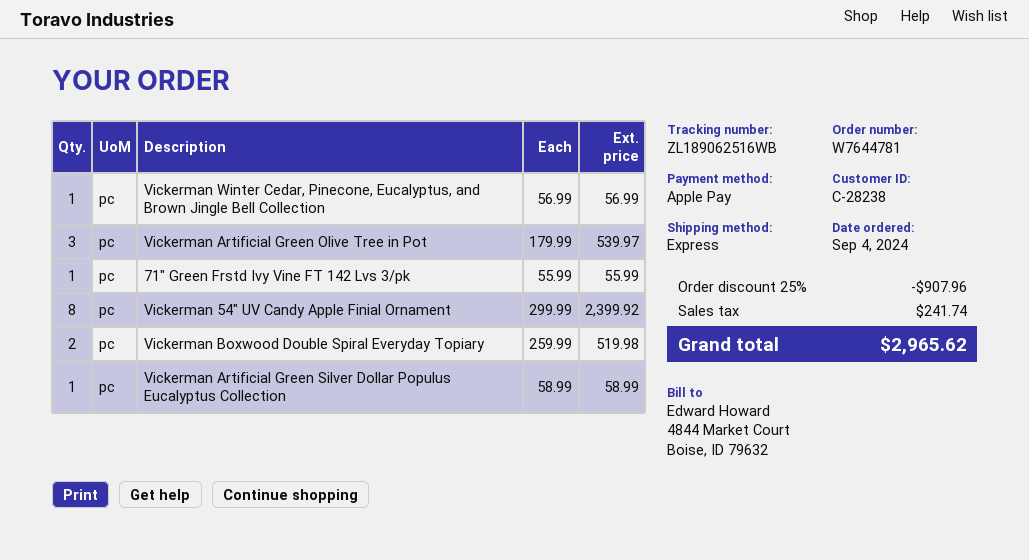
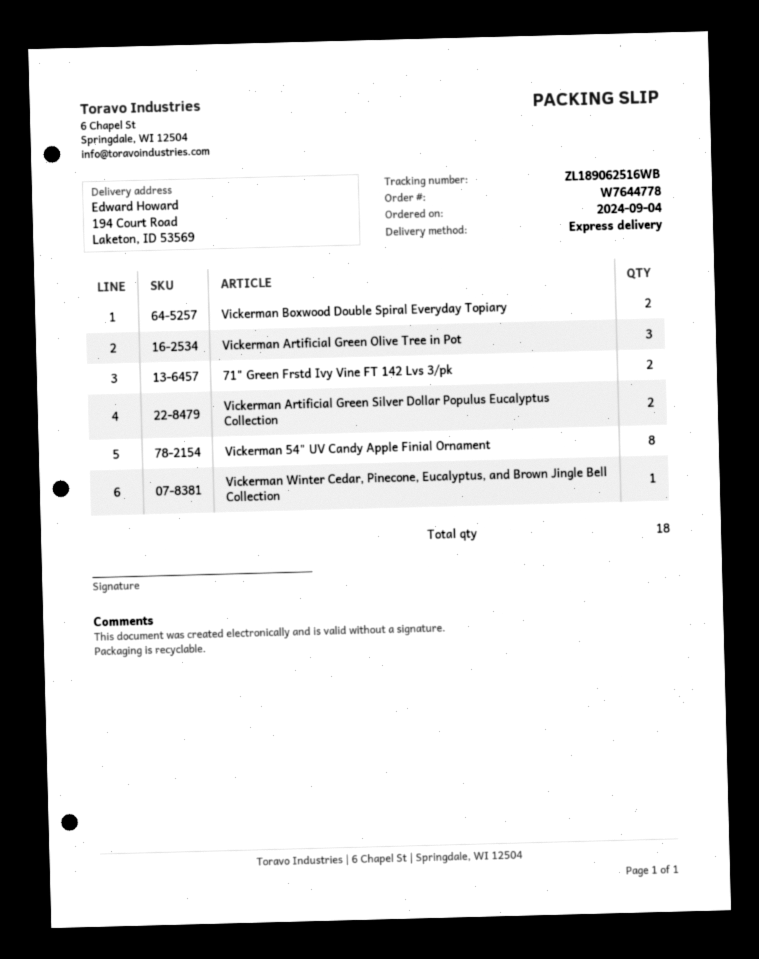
order number: W7644781 -> W7644778
71" Green Frstd Ivy Vine FT 142 Lvs 3/pk: 1 -> 2
Vickerman Artificial Green Silver Dollar Populus Eucalyptus Collection: 1 -> 2

